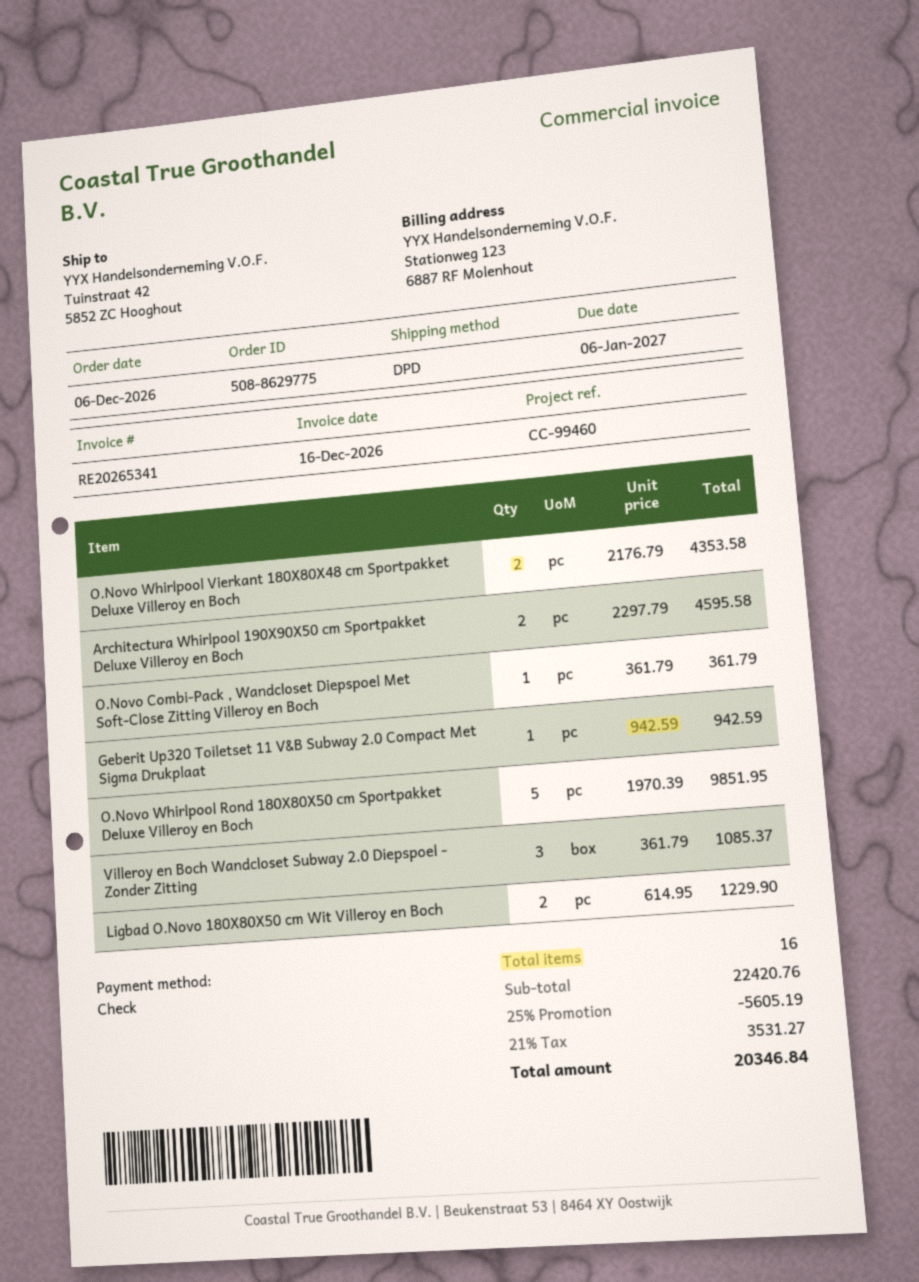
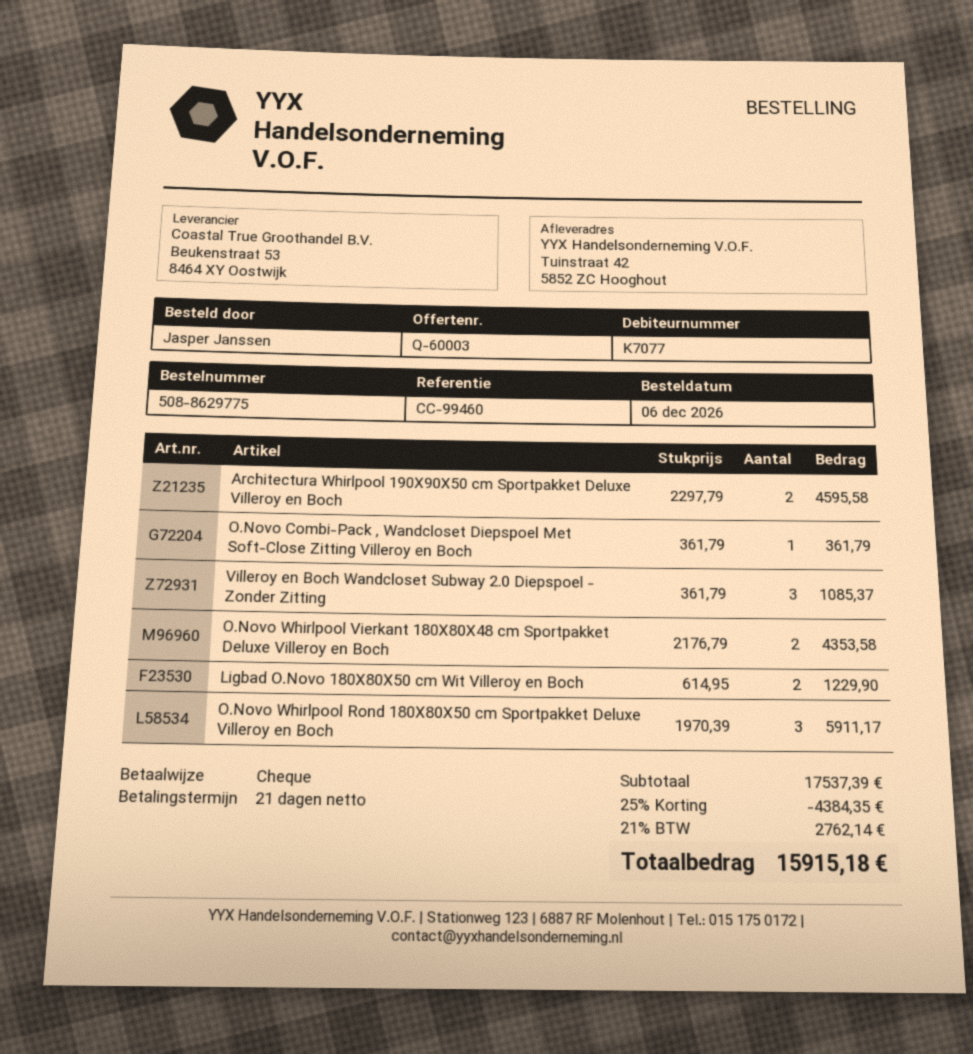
Geberit Up320 Toiletset 11 V&B Subway 2.0 Compact Met Sigma Drukplaat: 1 x 942.59 = 942.59 -> none
O.Novo Whirlpool Rond 180X80X50 cm Sportpakket Deluxe Villeroy en Boch: 5 x 1970.39 = 9851.95 -> 3 x 1970.39 = 5911.17
subtotal: 22420.76 -> 17537.39
discount: 25% = 5605.19 -> 25% = 4384.35
tax: 21% = 3531.27 -> 21% = 2762.14
total: 20346.84 -> 15915.18

